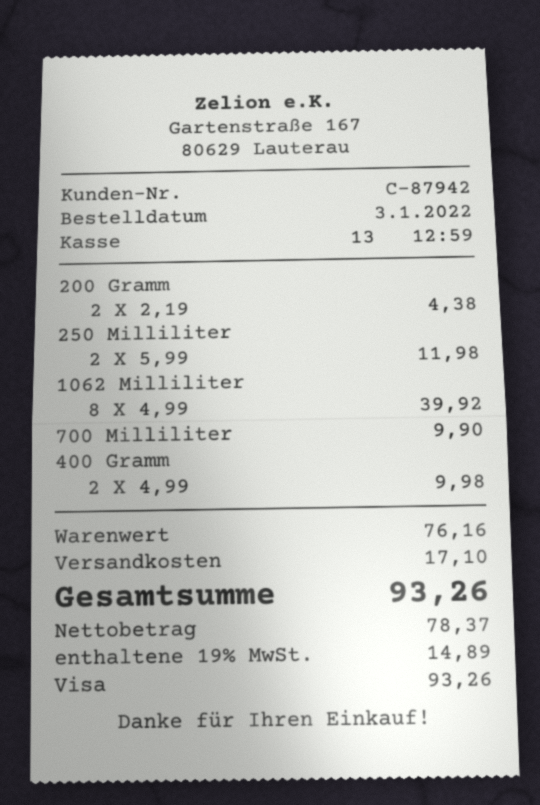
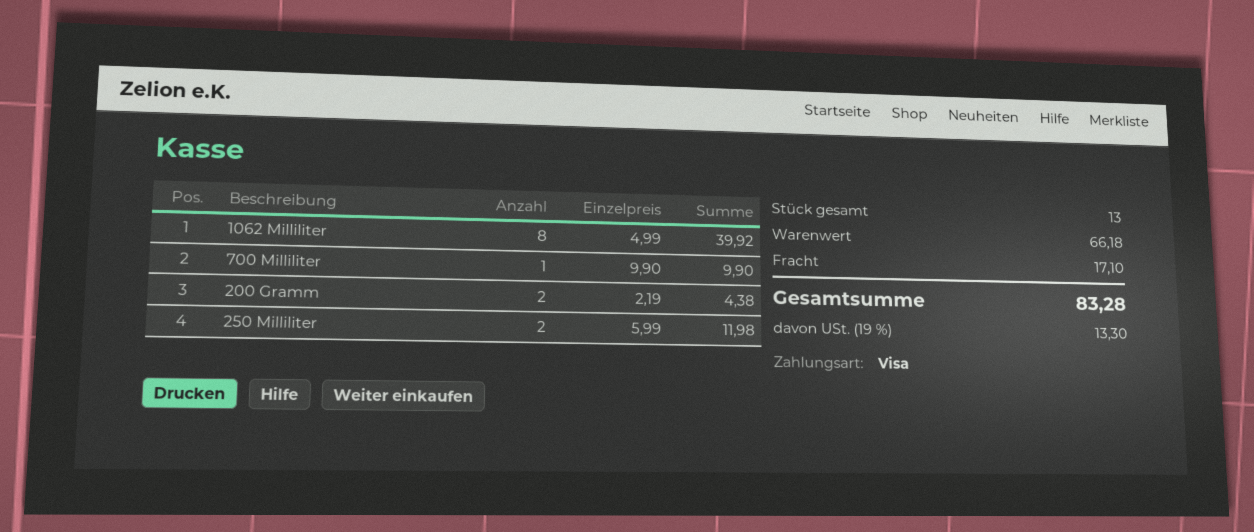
400 Gramm: 2 x 4.99 = 9.98 -> none
subtotal: 76.16 -> 66.18
tax: 19% = 14.89 -> 19% = 13.30
total: 93.26 -> 83.28

